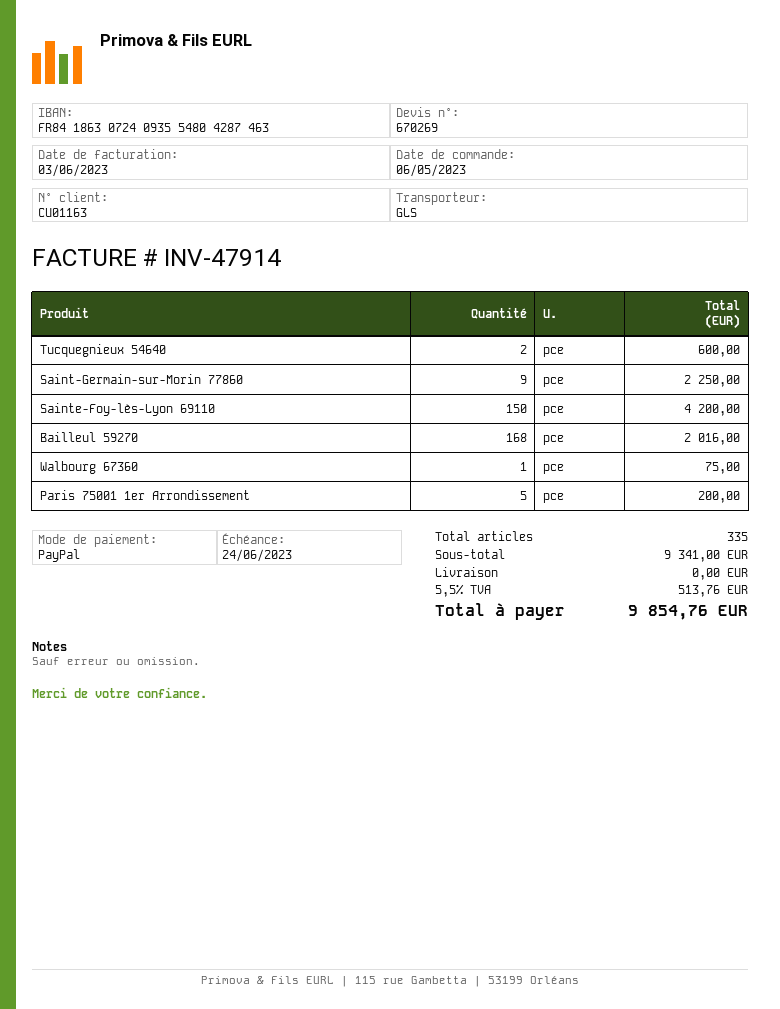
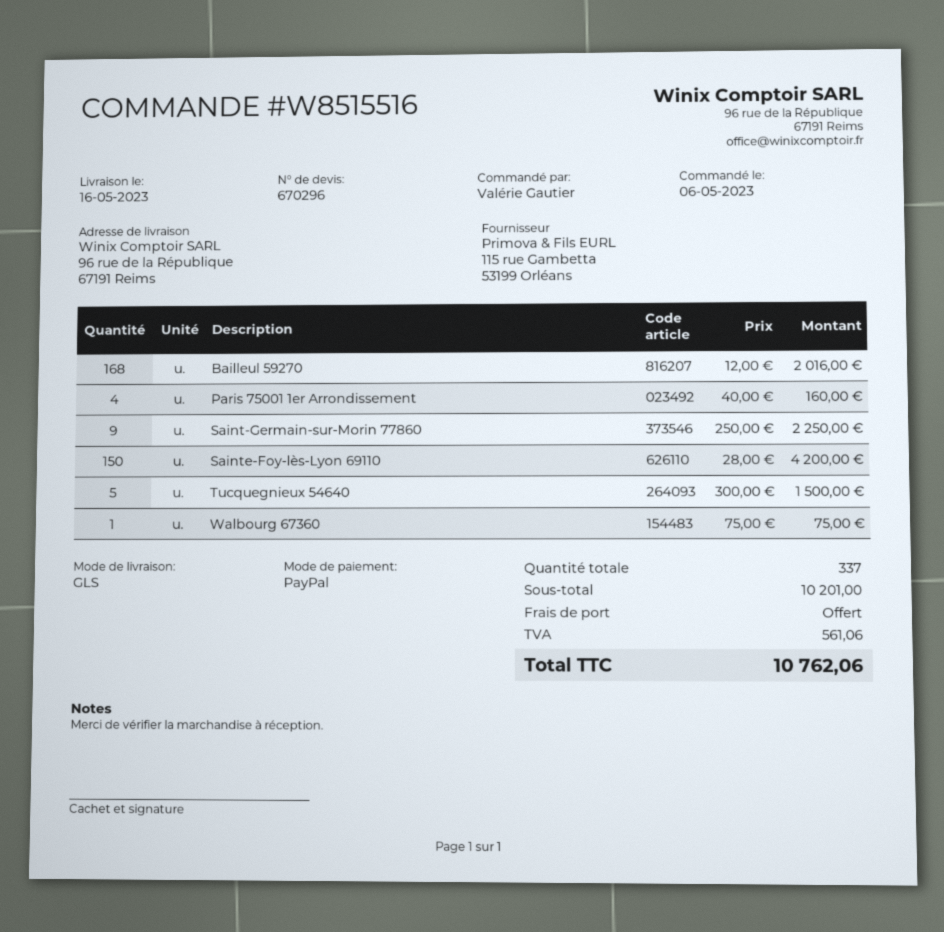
quote number: 670269 -> 670296
Tucquegnieux 54640: 2 for 600.00 -> 5 for 1500.00
Paris 75001 1er Arrondissement: 5 for 200.00 -> 4 for 160.00
total quantity: 335 -> 337
subtotal: 9341.00 -> 10201.00
tax: 513.76 -> 561.06
total: 9854.76 -> 10762.06

